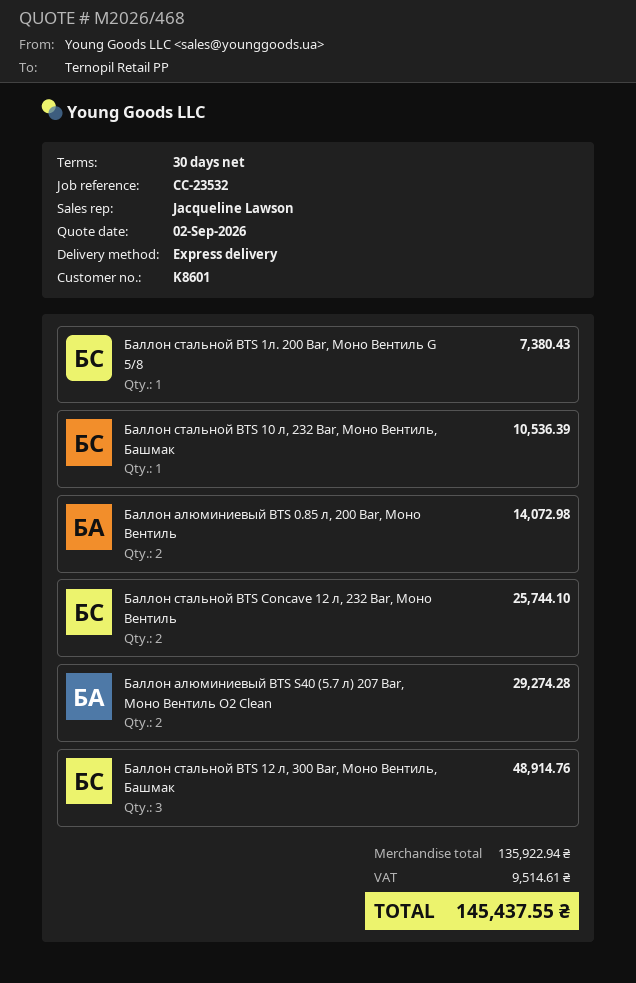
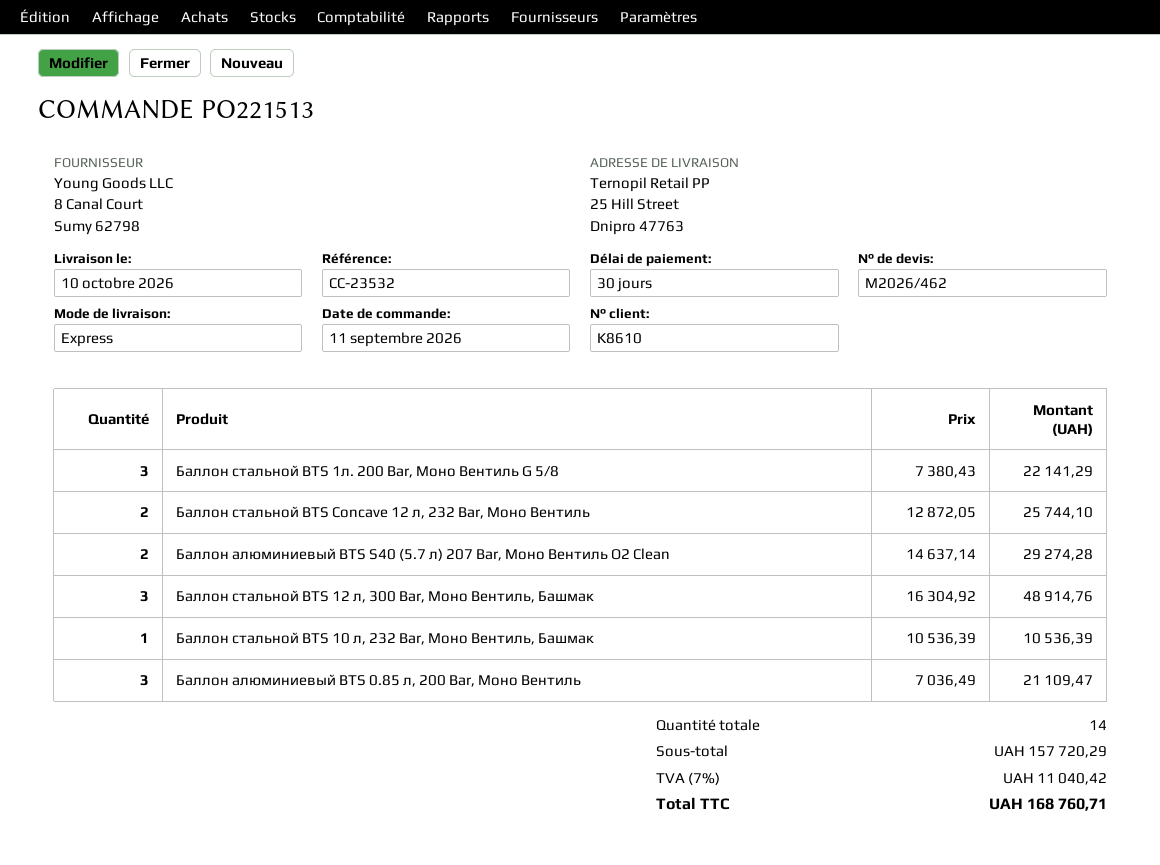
quote number: M2026/468 -> M2026/462
customer number: K8601 -> K8610
Баллон стальной BTS 1л. 200 Bar, Моно Вентиль G 5/8: 1 for 7380.43 -> 3 for 22141.29
Баллон алюминиевый BTS 0.85 л, 200 Bar, Моно Вентиль: 2 for 14072.98 -> 3 for 21109.47
subtotal: 135922.94 -> 157720.29
tax: 9514.61 -> 11040.42
total: 145437.55 -> 168760.71

